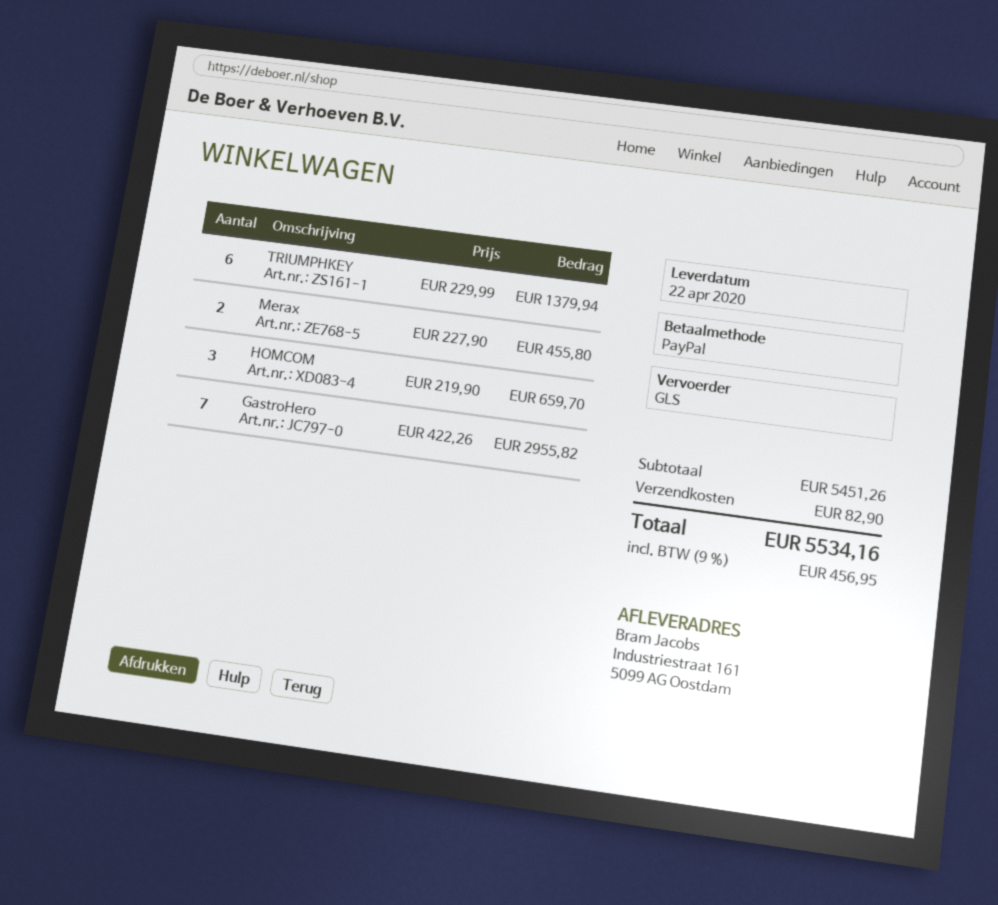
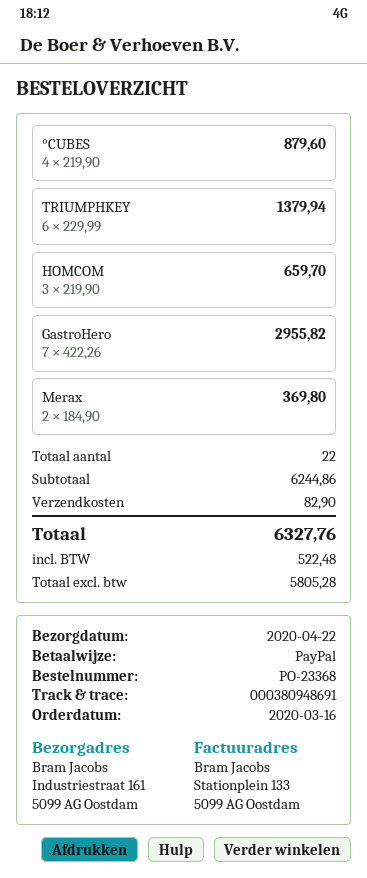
Merax: 2 x 227.90 = 455.80 -> 2 x 184.90 = 369.80
°CUBES: none -> 4 x 219.90 = 879.60
subtotal: 5451.26 -> 6244.86
tax: 456.95 -> 522.48
total: 5534.16 -> 6327.76

